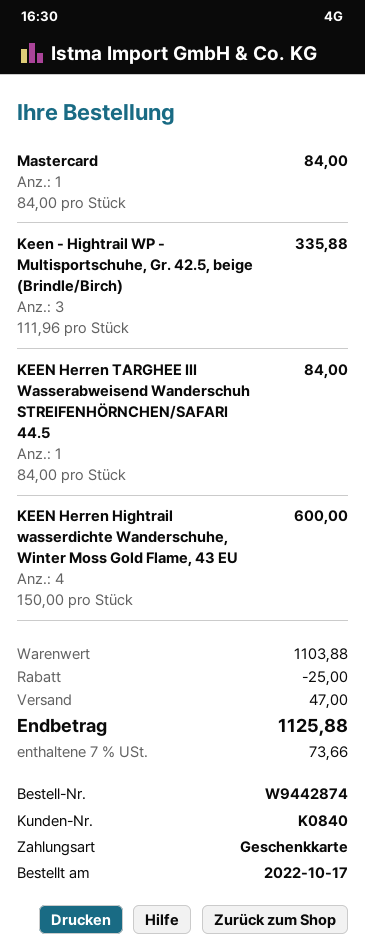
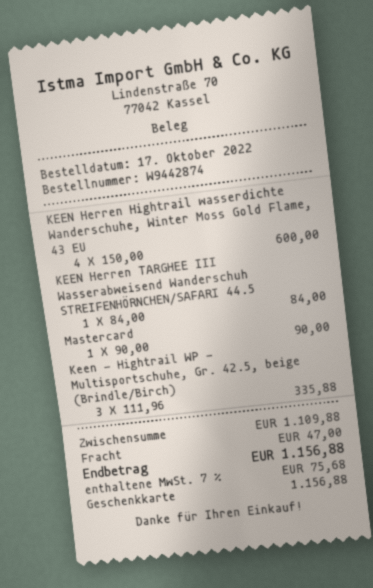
Mastercard: 1 x 84.00 = 84.00 -> 1 x 90.00 = 90.00
subtotal: 1103.88 -> 1109.88
discount: 25.00 -> none
tax: 7% = 73.66 -> 7% = 75.68
total: 1125.88 -> 1156.88

